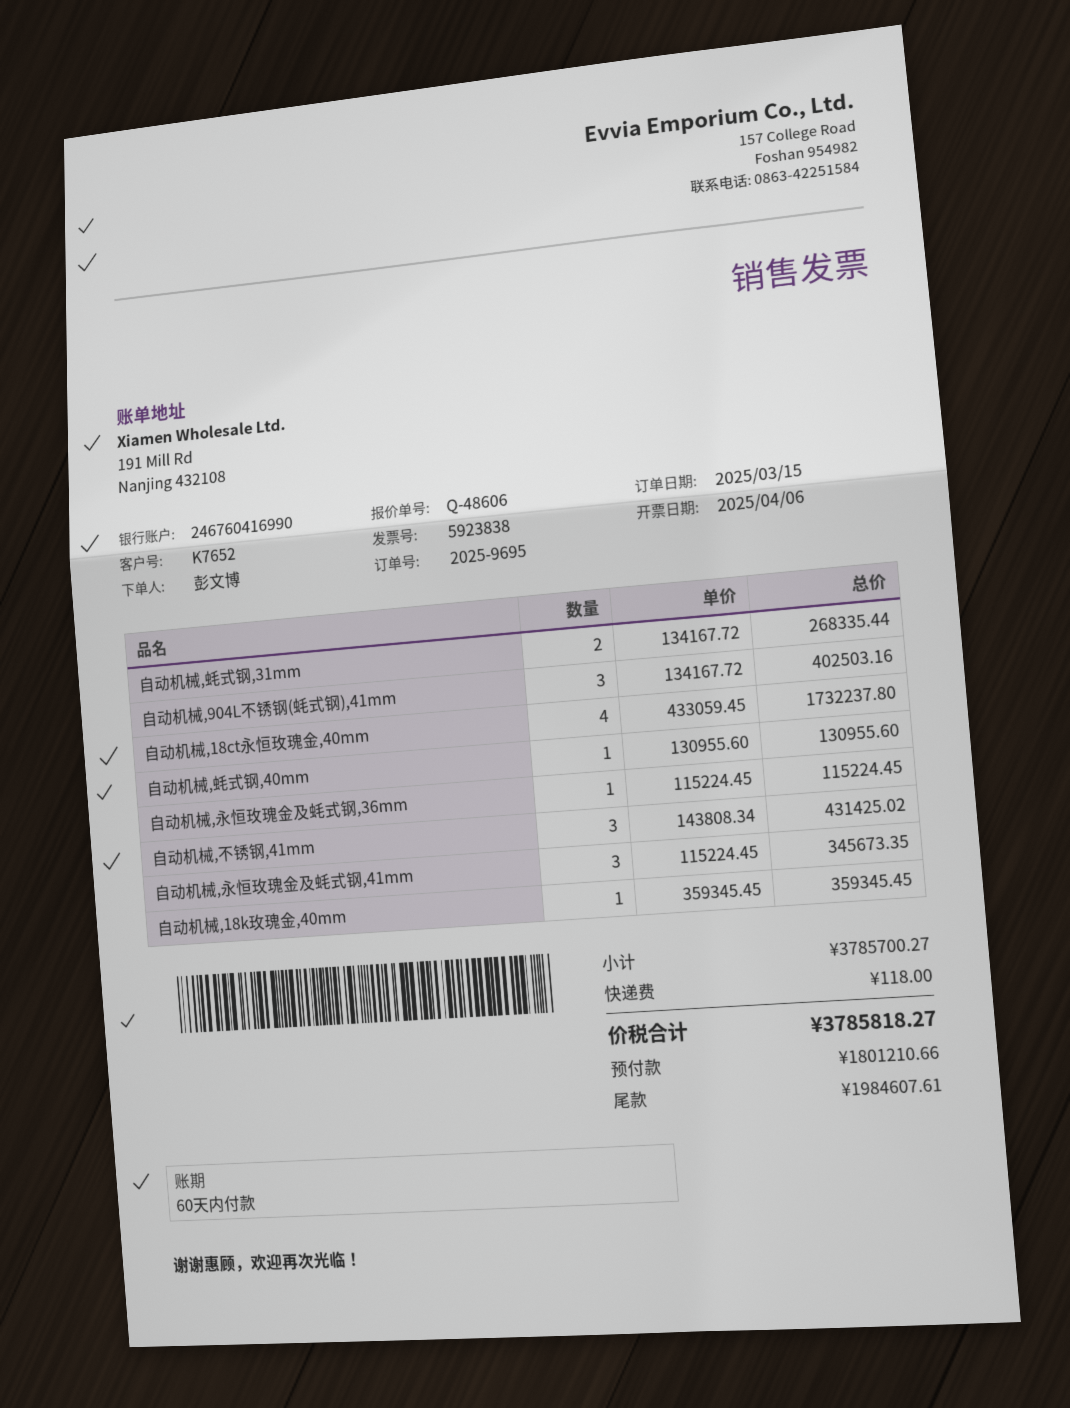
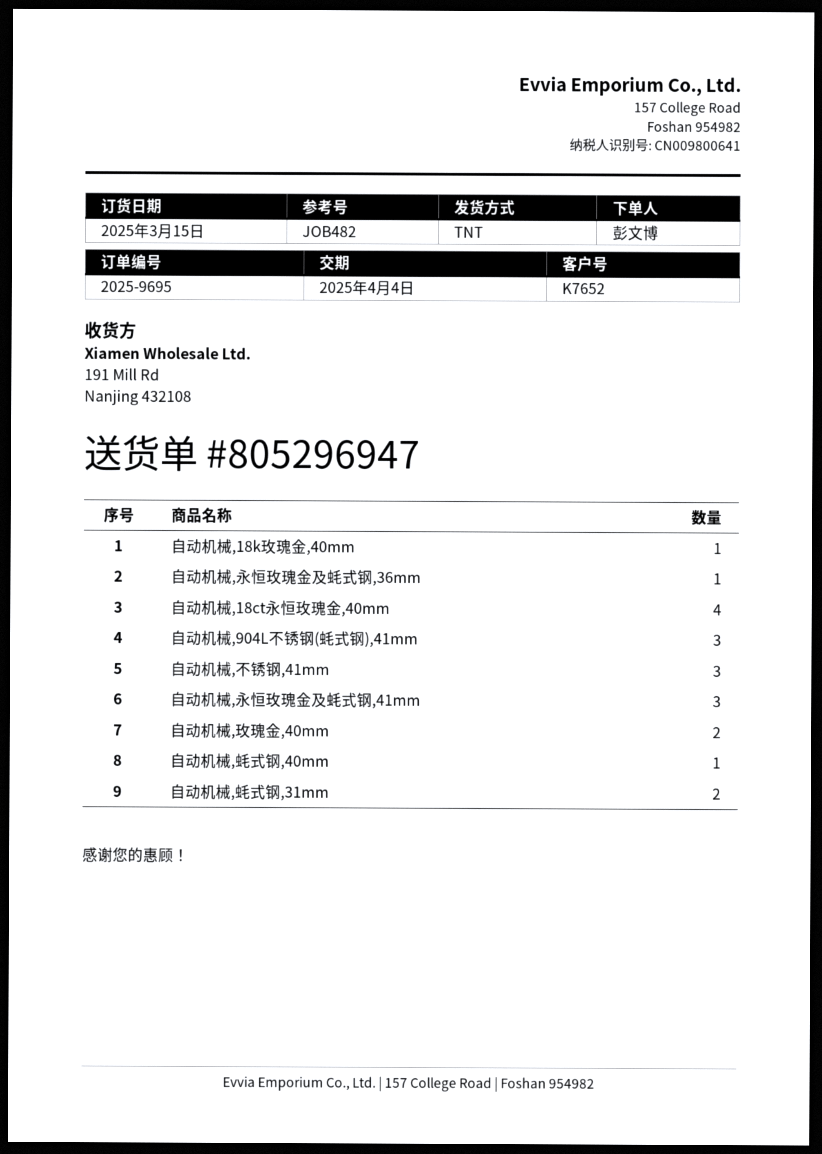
自动机械,玫瑰金,40mm: none -> 2

